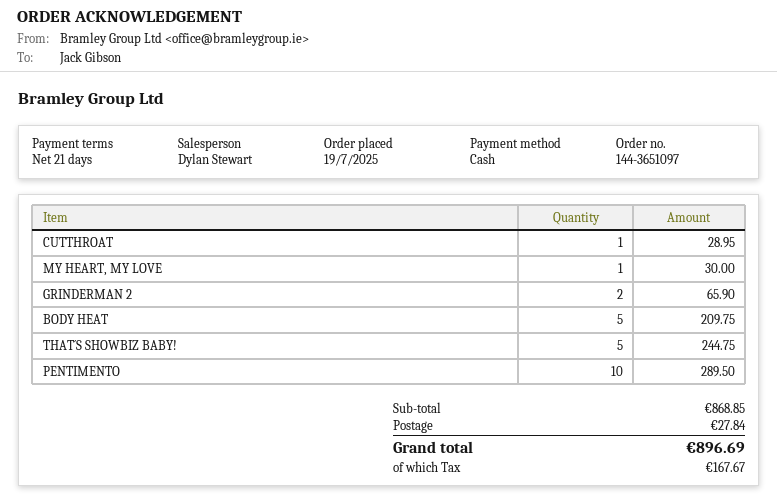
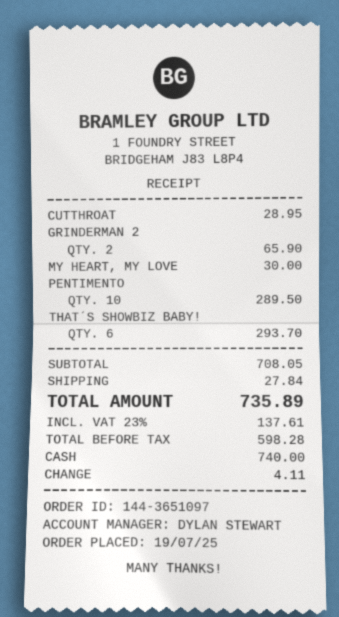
BODY HEAT: 5 for 209.75 -> none
THAT´S SHOWBIZ BABY!: 5 for 244.75 -> 6 for 293.70
subtotal: 868.85 -> 708.05
tax: 167.67 -> 137.61
total: 896.69 -> 735.89

